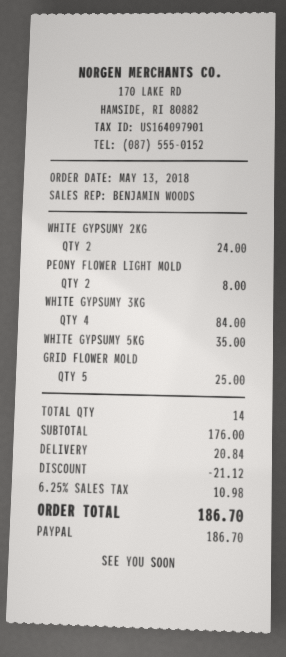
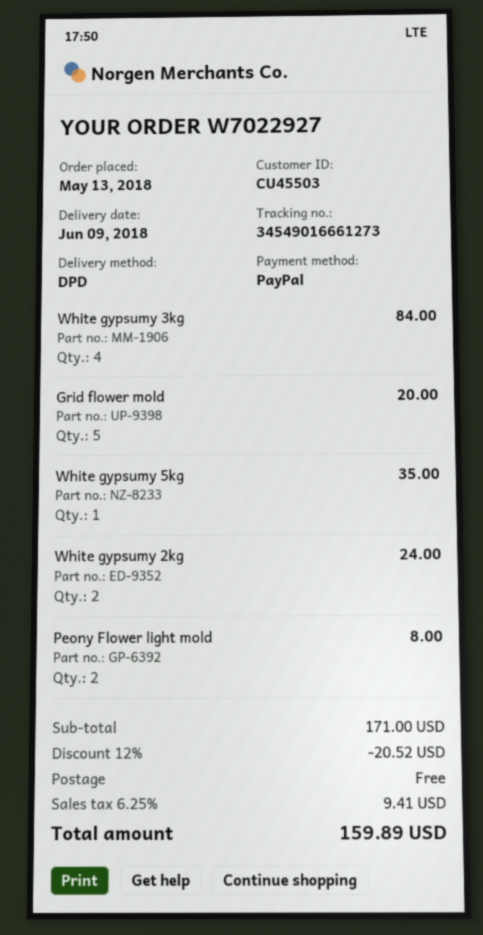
GRID FLOWER MOLD: 5 for 25.00 -> 5 for 20.00
subtotal: 176.00 -> 171.00
discount: 21.12 -> 20.52
shipping: 20.84 -> 0.00
tax: 6.25% = 10.98 -> 6.25% = 9.41
total: 186.70 -> 159.89

